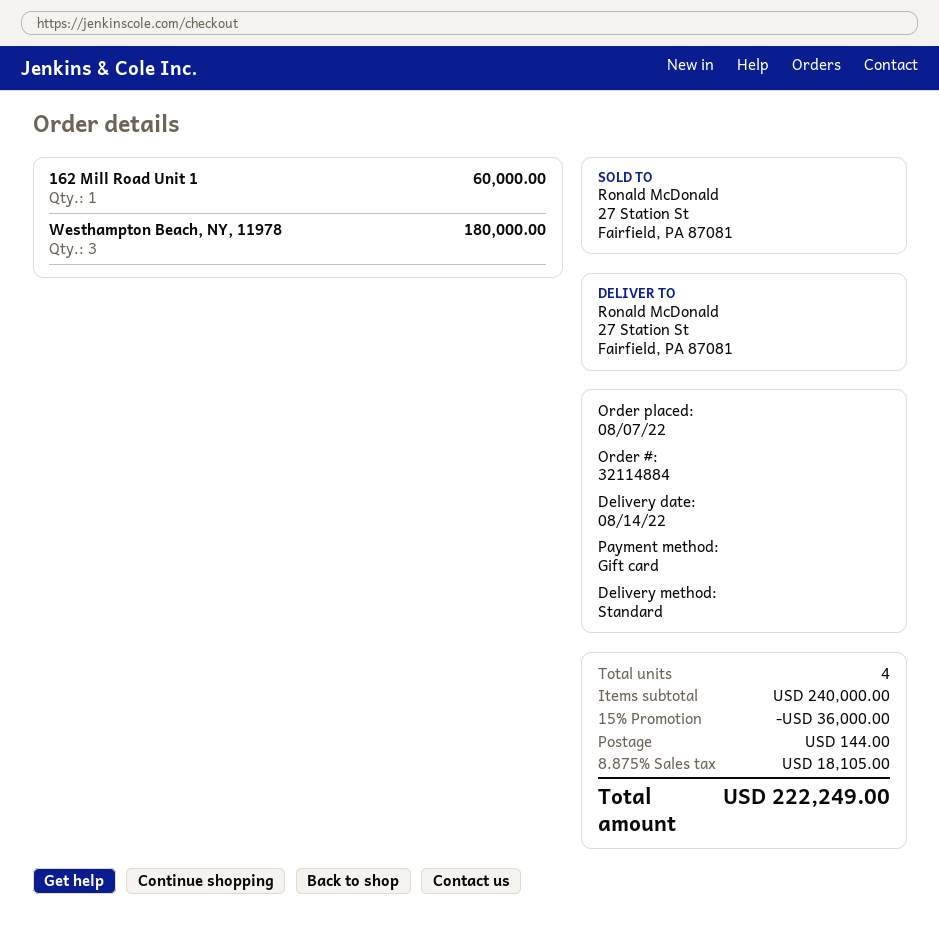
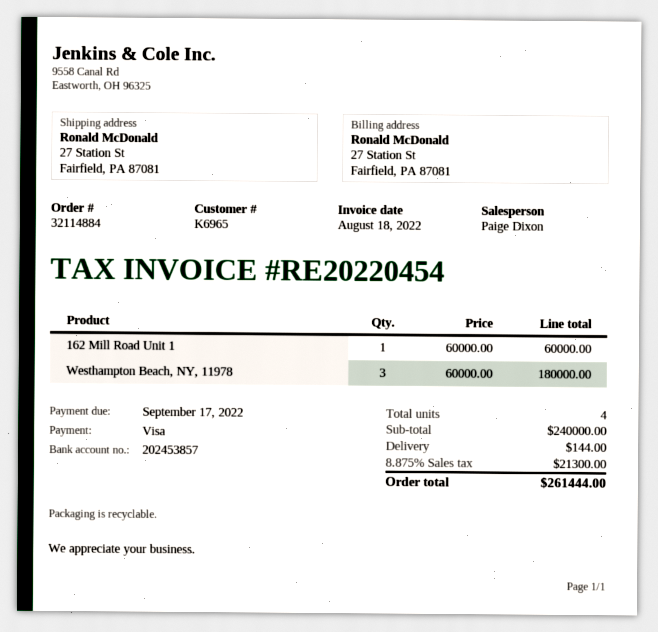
payment method: gift card -> Visa
discount: 15% = 36000.00 -> none
tax: 8.875% = 18105.00 -> 8.875% = 21300.00
total: 222249.00 -> 261444.00

